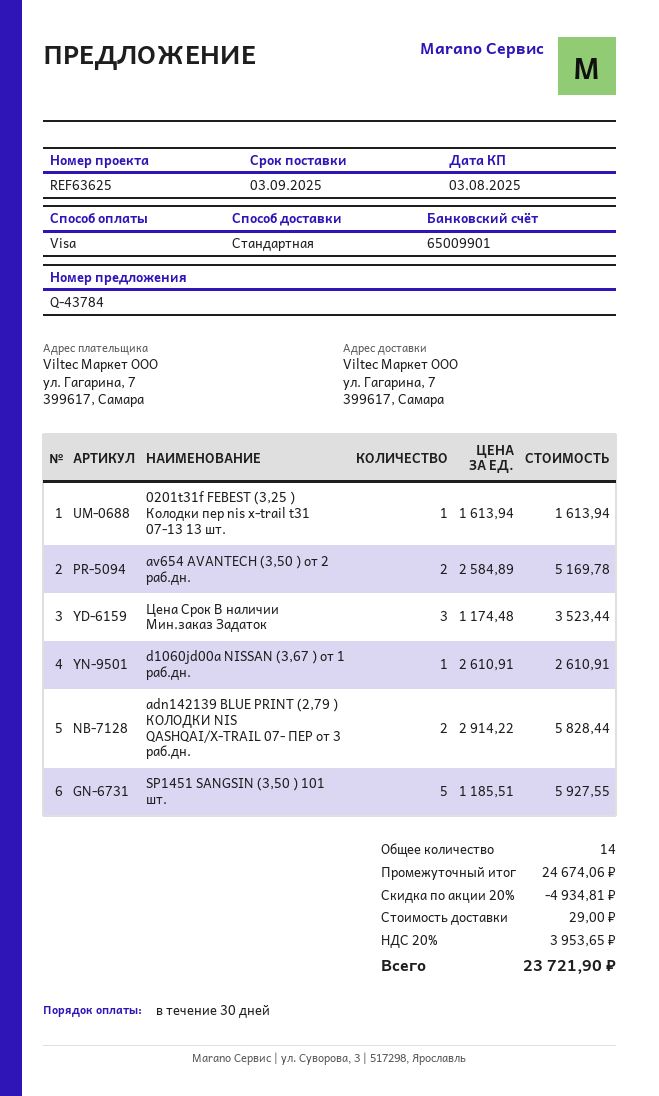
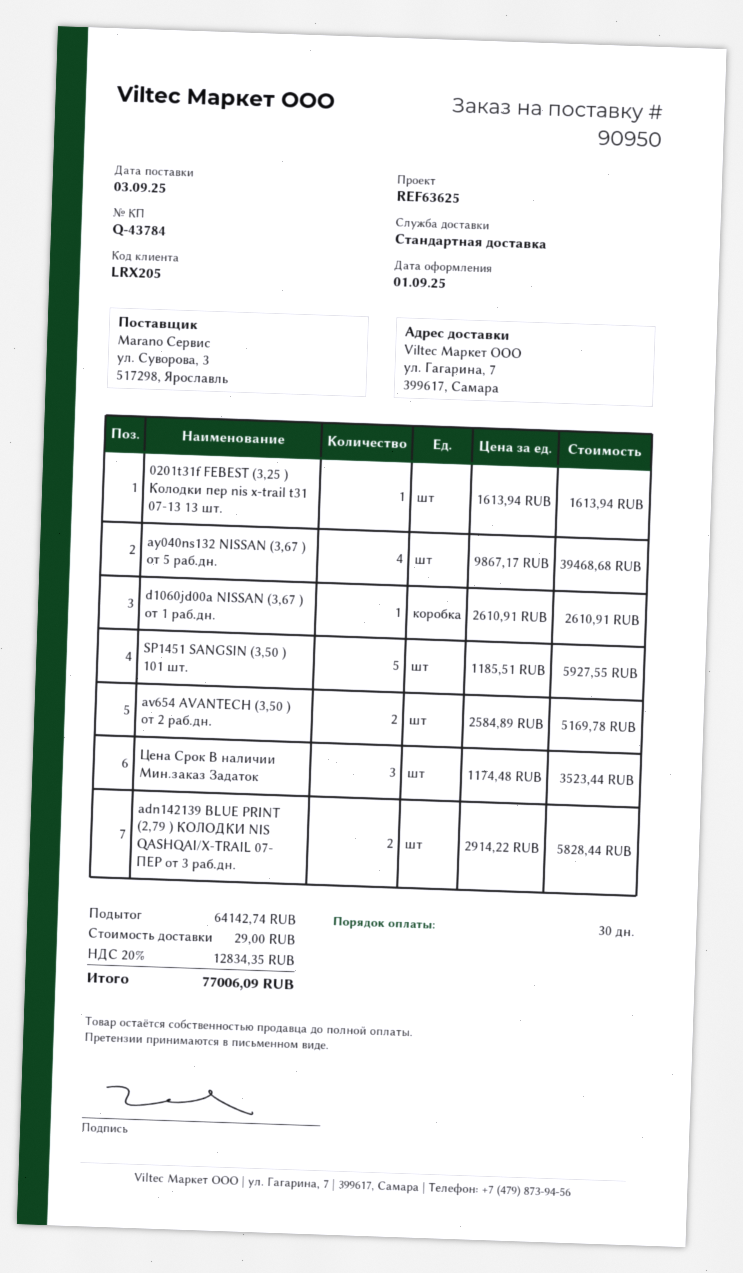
ay040ns132 NISSAN (3,67 ) от 5 раб.дн.: none -> 4 x 9867.17 = 39468.68
subtotal: 24674.06 -> 64142.74
discount: 20% = 4934.81 -> none
tax: 20% = 3953.65 -> 20% = 12834.35
total: 23721.90 -> 77006.09

